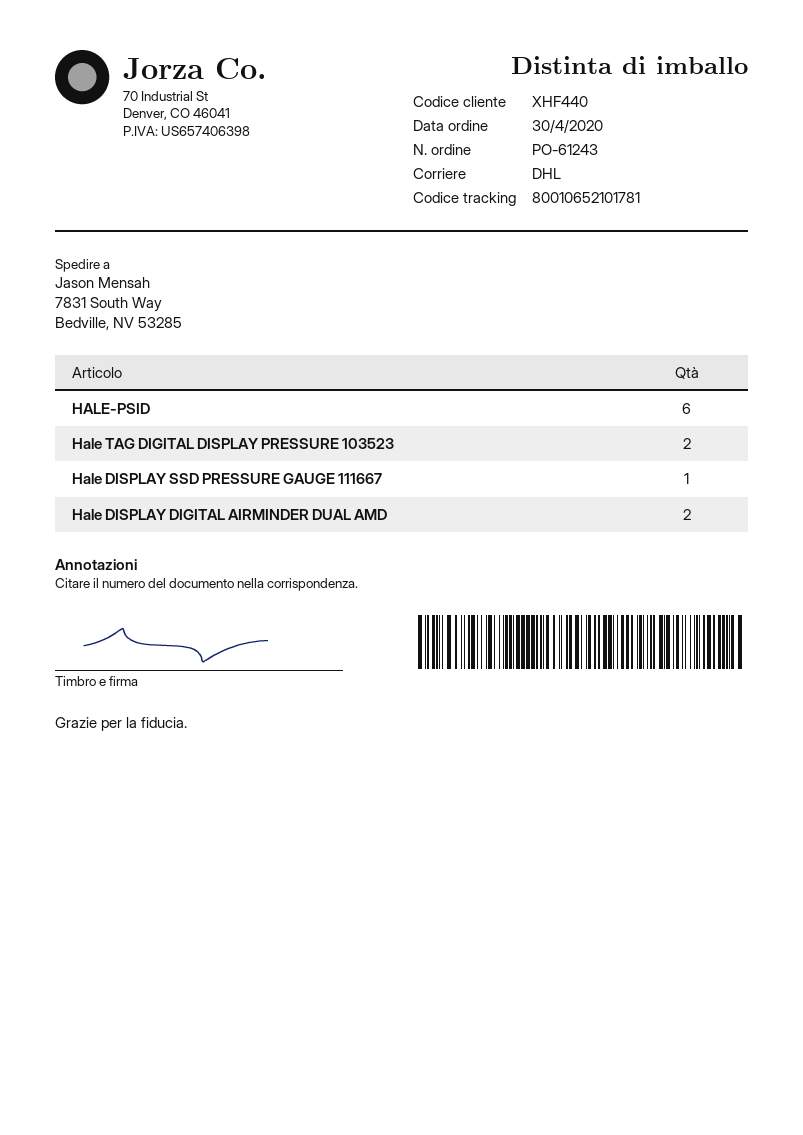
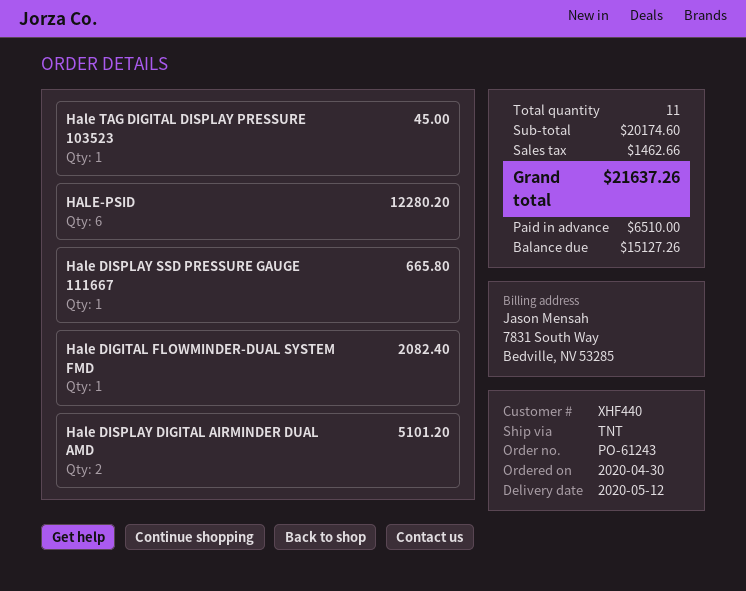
shipping method: DHL -> TNT
Hale TAG DIGITAL DISPLAY PRESSURE 103523: 2 -> 1
Hale DIGITAL FLOWMINDER-DUAL SYSTEM FMD: none -> 1

